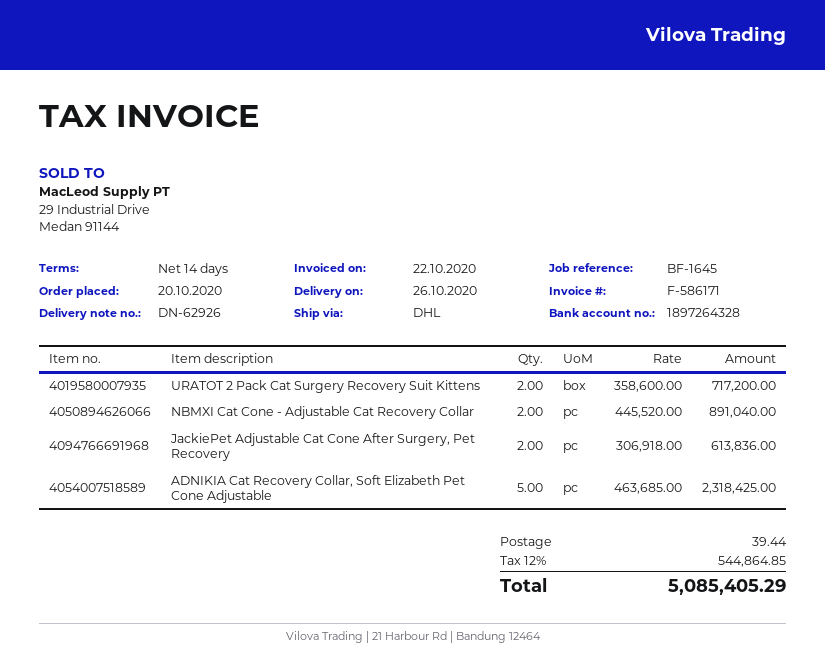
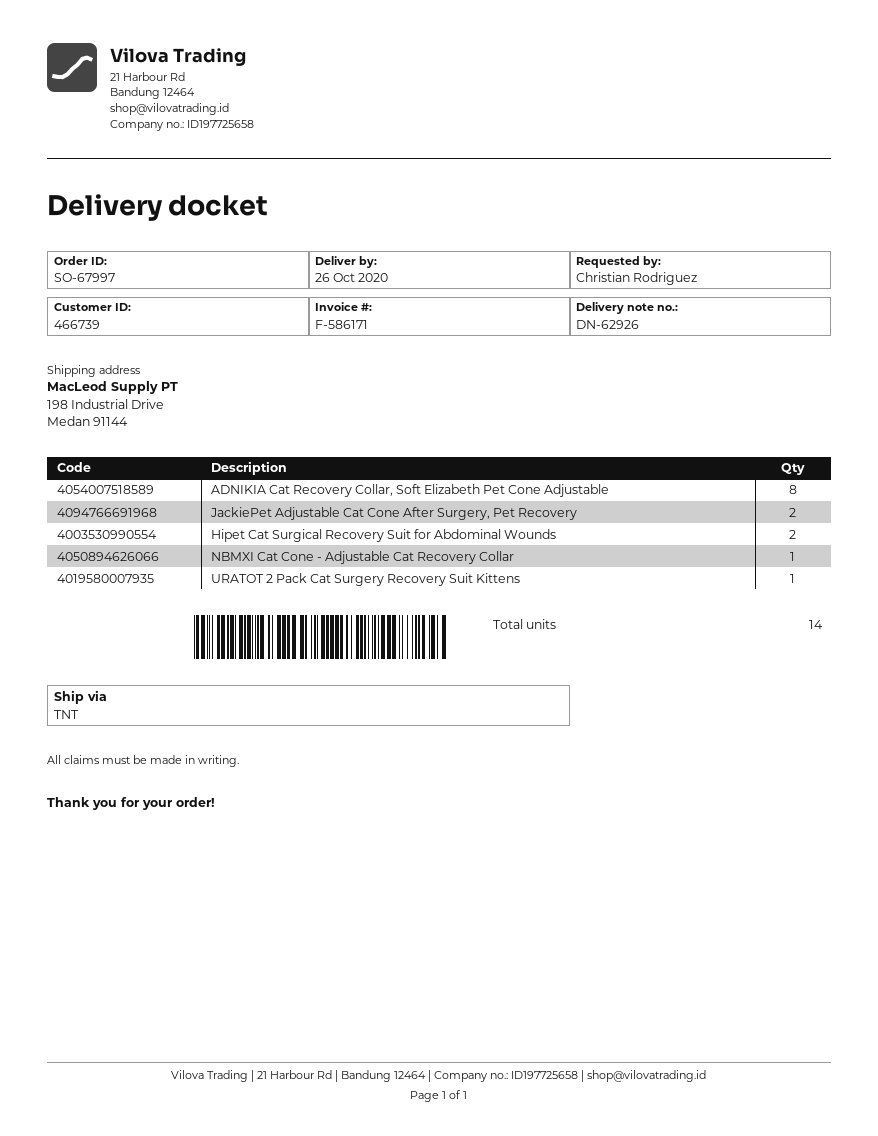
shipping method: DHL -> TNT
URATOT 2 Pack Cat Surgery Recovery Suit Kittens: 2 -> 1
NBMXI Cat Cone - Adjustable Cat Recovery Collar: 2 -> 1
ADNIKIA Cat Recovery Collar, Soft Elizabeth Pet Cone Adjustable: 5 -> 8
Hipet Cat Surgical Recovery Suit for Abdominal Wounds: none -> 2

